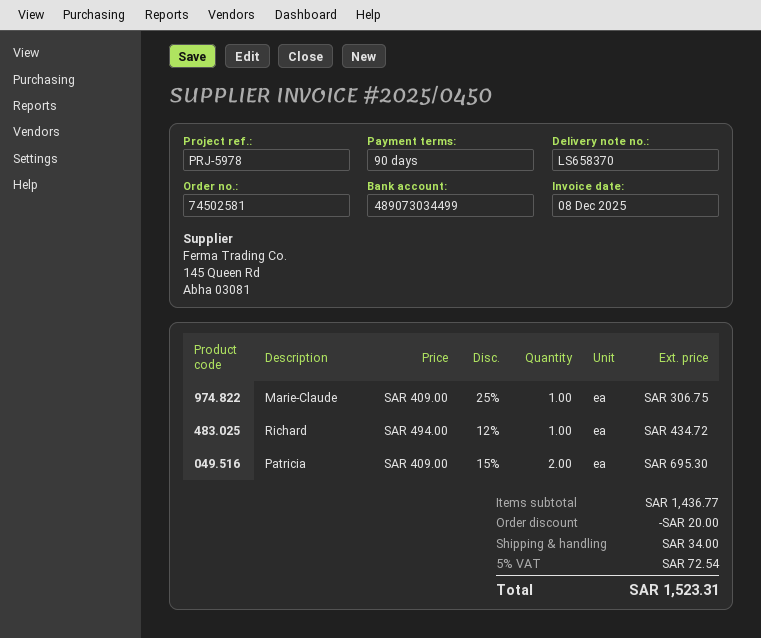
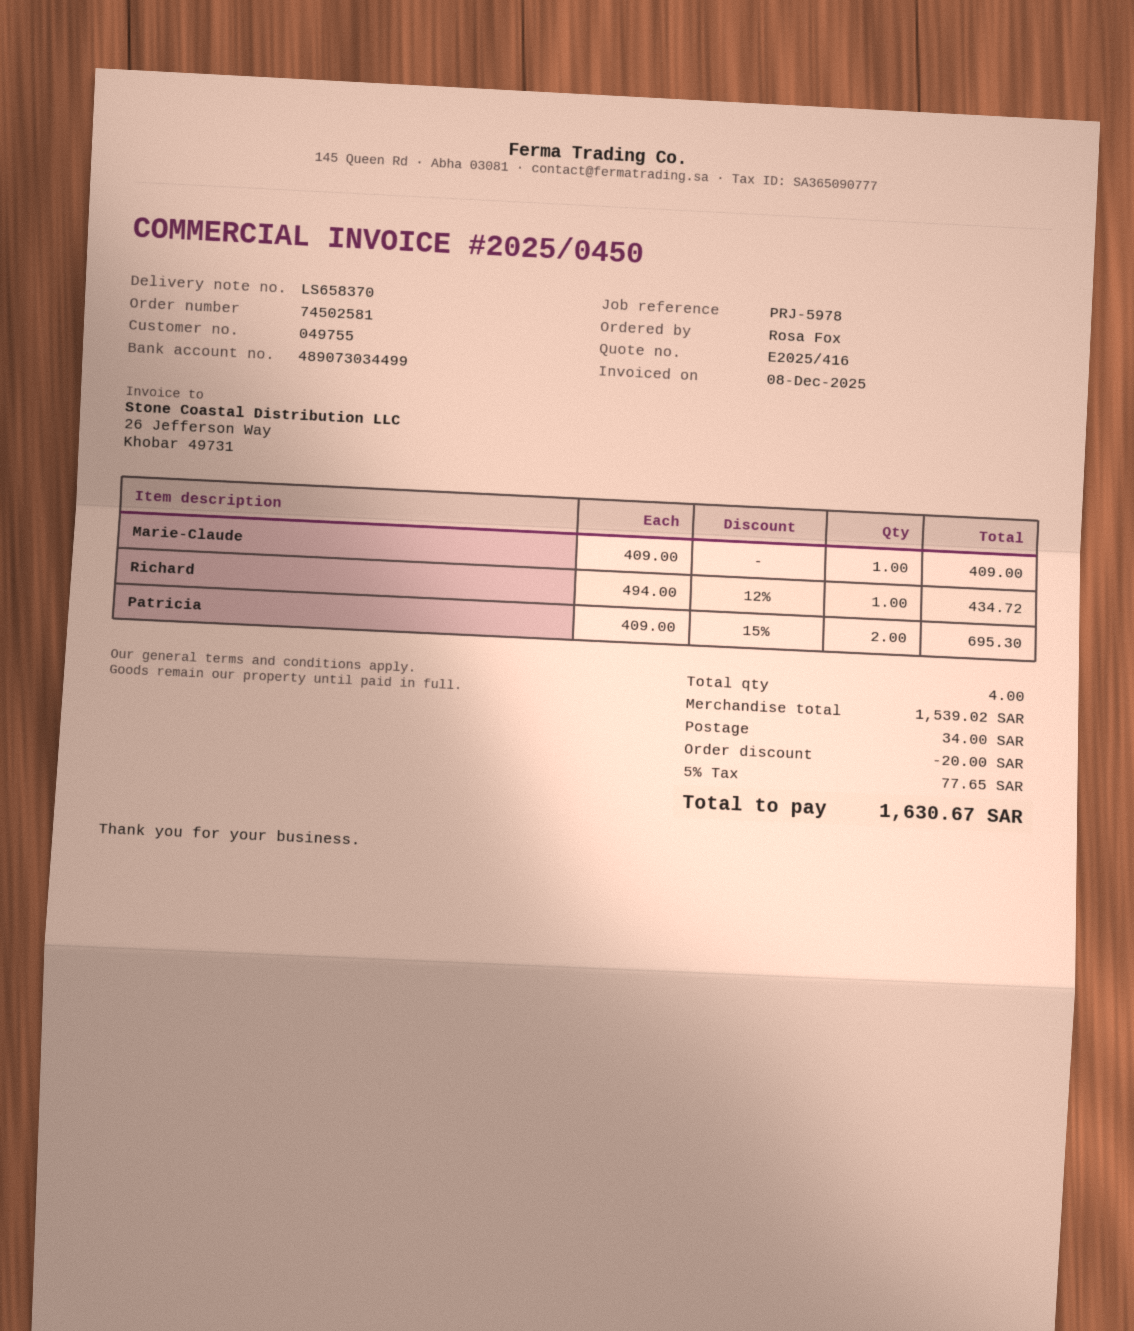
Marie-Claude: 1 x 409.00 - 25% = 306.75 -> 1 x 409.00 = 409.00
subtotal: 1436.77 -> 1539.02
tax: 5% = 72.54 -> 5% = 77.65
total: 1523.31 -> 1630.67

